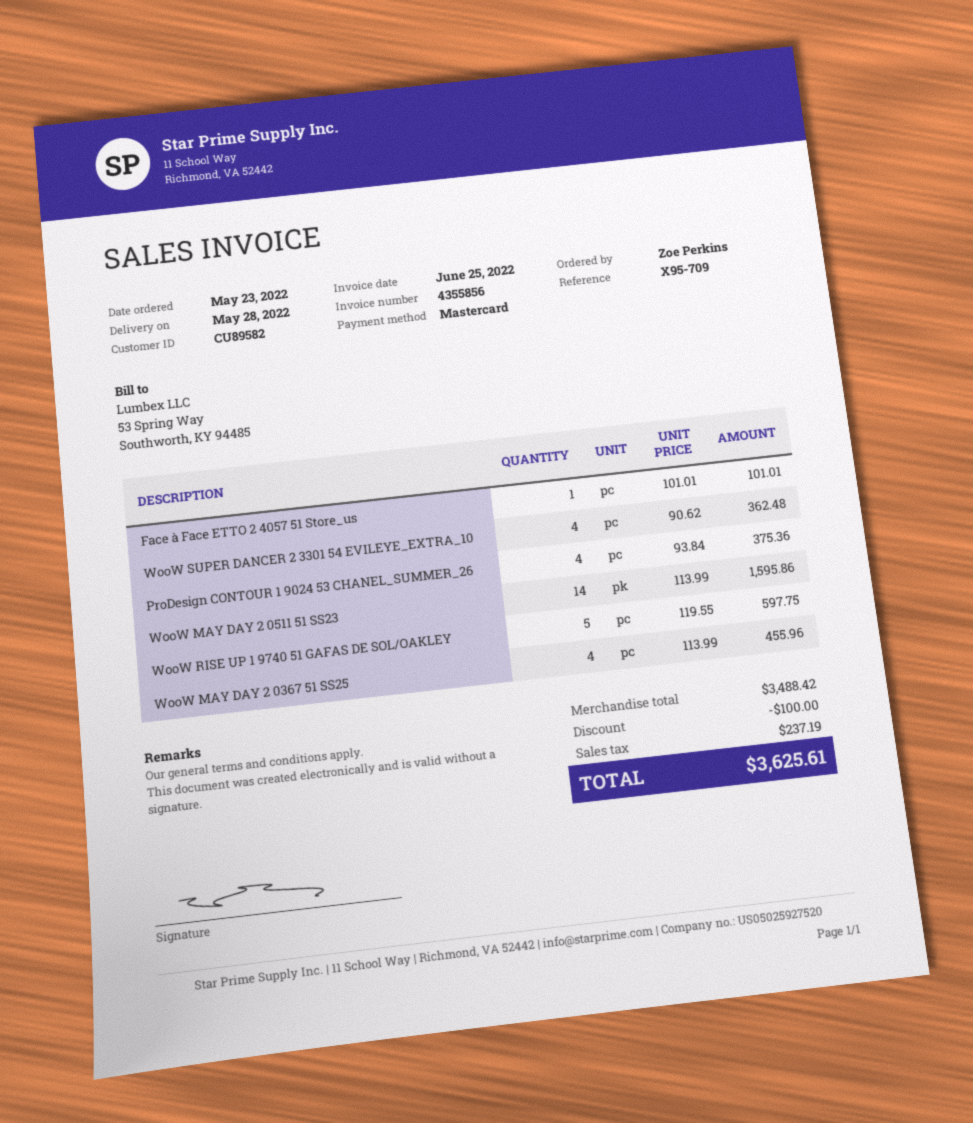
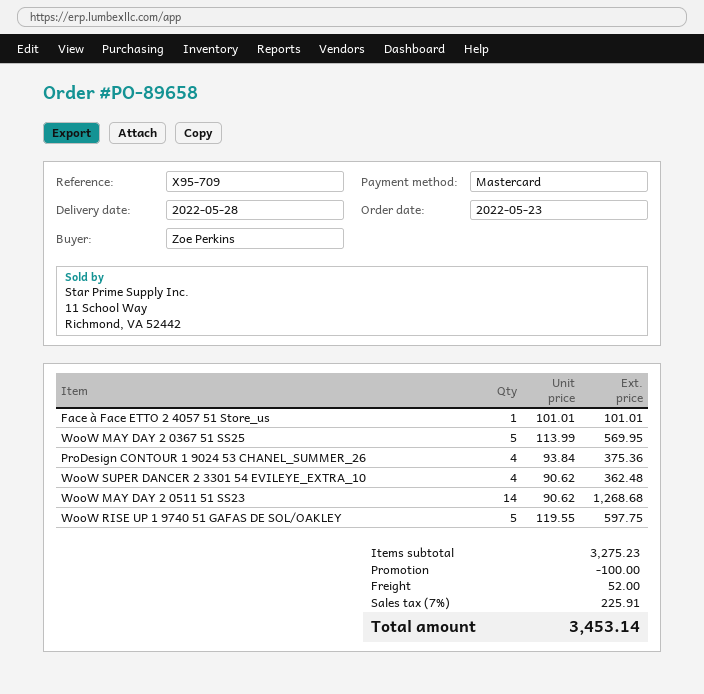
WooW MAY DAY 2 0511 51 SS23: 14 x 113.99 = 1595.86 -> 14 x 90.62 = 1268.68
WooW MAY DAY 2 0367 51 SS25: 4 x 113.99 = 455.96 -> 5 x 113.99 = 569.95
subtotal: 3488.42 -> 3275.23
shipping: none -> 52.00
tax: 237.19 -> 225.91
total: 3625.61 -> 3453.14

